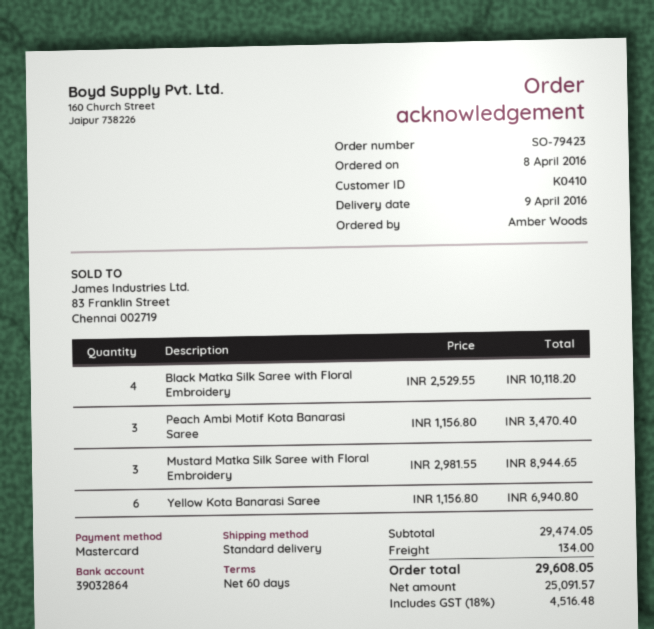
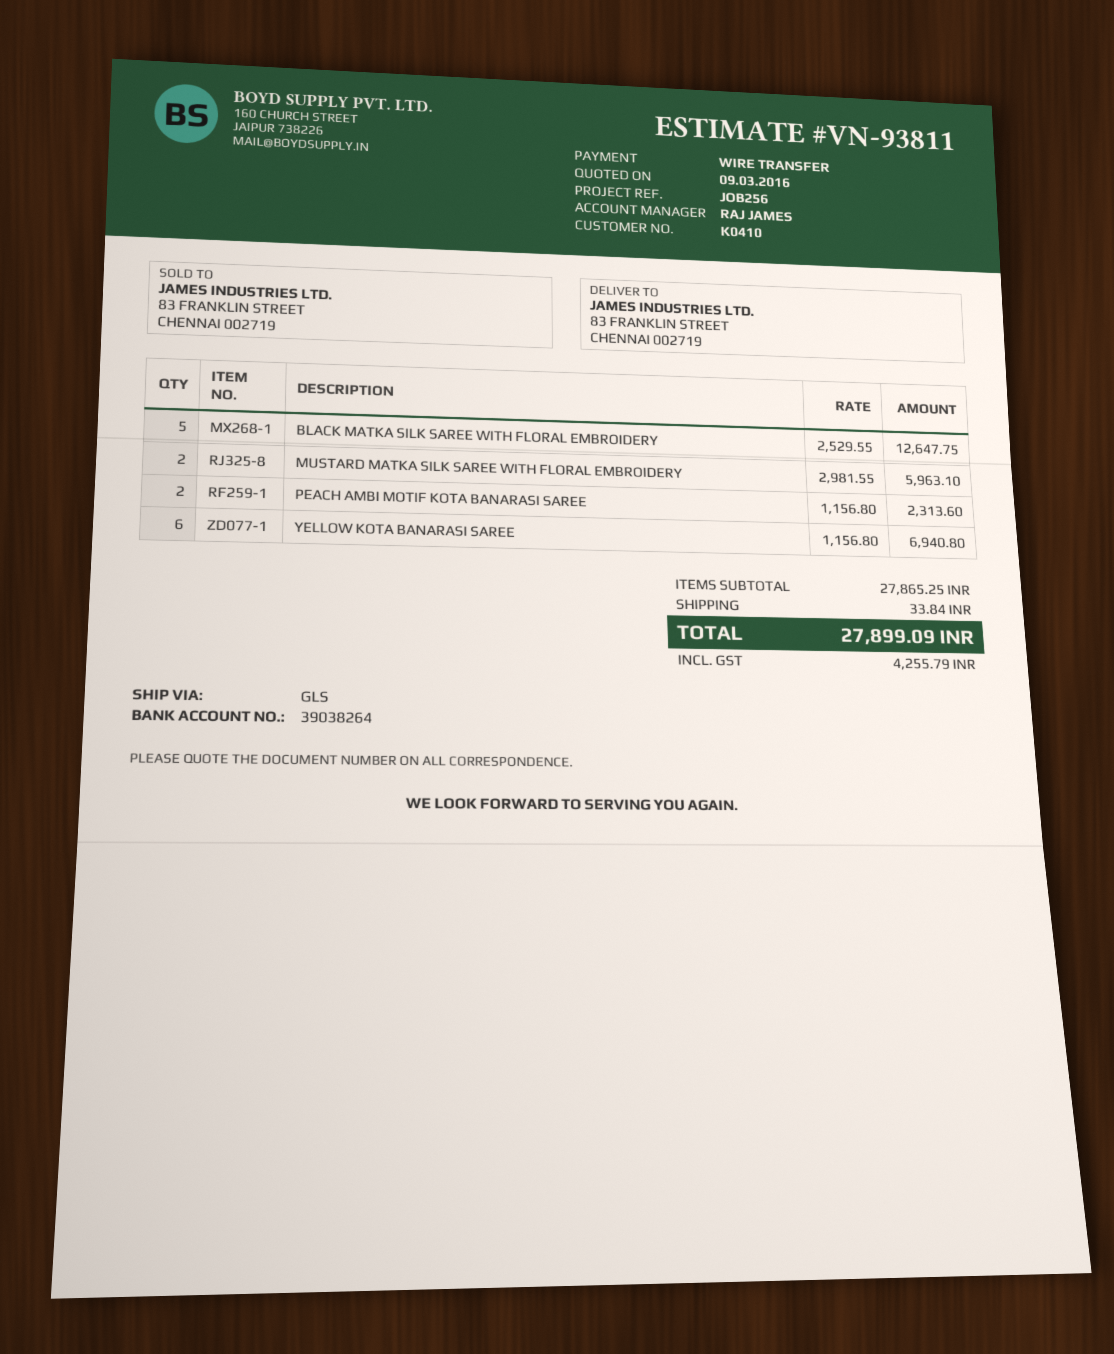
payment method: Mastercard -> bank transfer
bank account: 39032864 -> 39038264
shipping method: standard -> GLS
Black Matka Silk Saree with Floral Embroidery: 4 x 2529.55 = 10118.20 -> 5 x 2529.55 = 12647.75
Peach Ambi Motif Kota Banarasi Saree: 3 x 1156.80 = 3470.40 -> 2 x 1156.80 = 2313.60
Mustard Matka Silk Saree with Floral Embroidery: 3 x 2981.55 = 8944.65 -> 2 x 2981.55 = 5963.10
subtotal: 29474.05 -> 27865.25
shipping: 134.00 -> 33.84
tax: 4516.48 -> 4255.79
total: 29608.05 -> 27899.09

